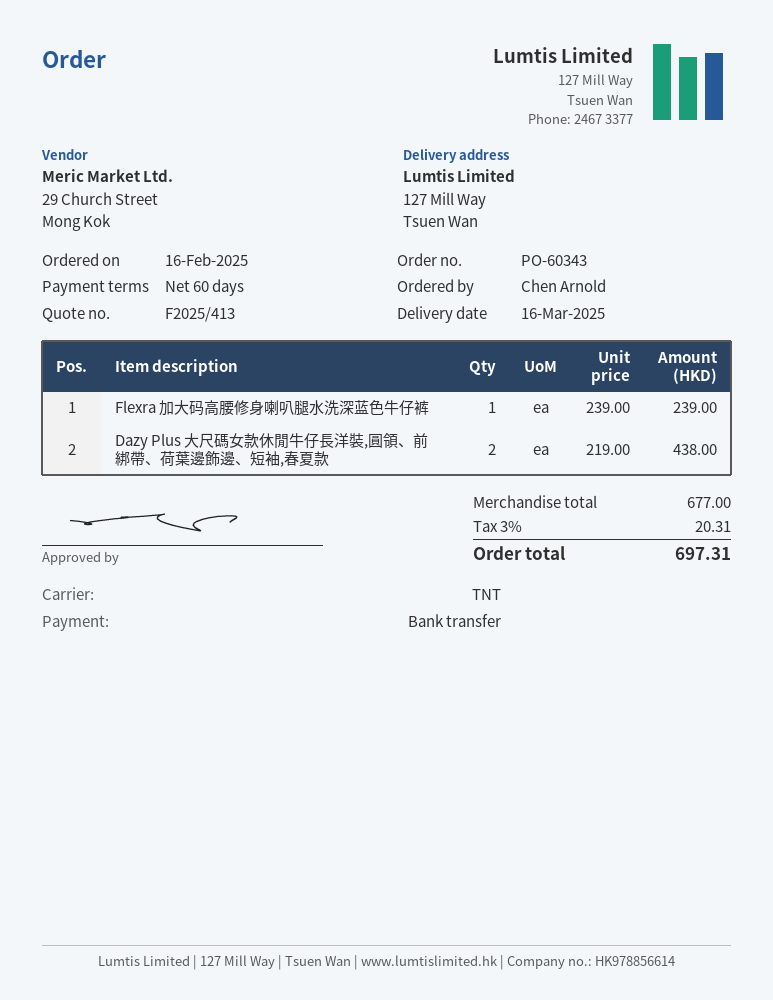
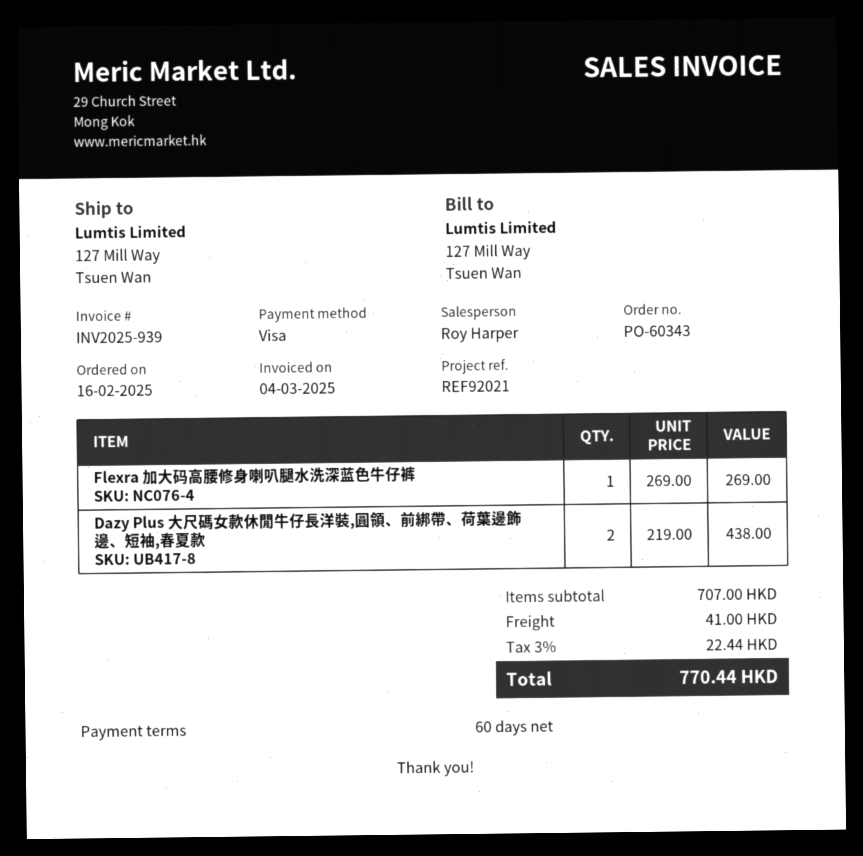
payment method: bank transfer -> Visa
Flexra 加大码高腰修身喇叭腿水洗深蓝色牛仔裤: 1 x 239.00 = 239.00 -> 1 x 269.00 = 269.00
subtotal: 677.00 -> 707.00
shipping: none -> 41.00
tax: 3% = 20.31 -> 3% = 22.44
total: 697.31 -> 770.44

